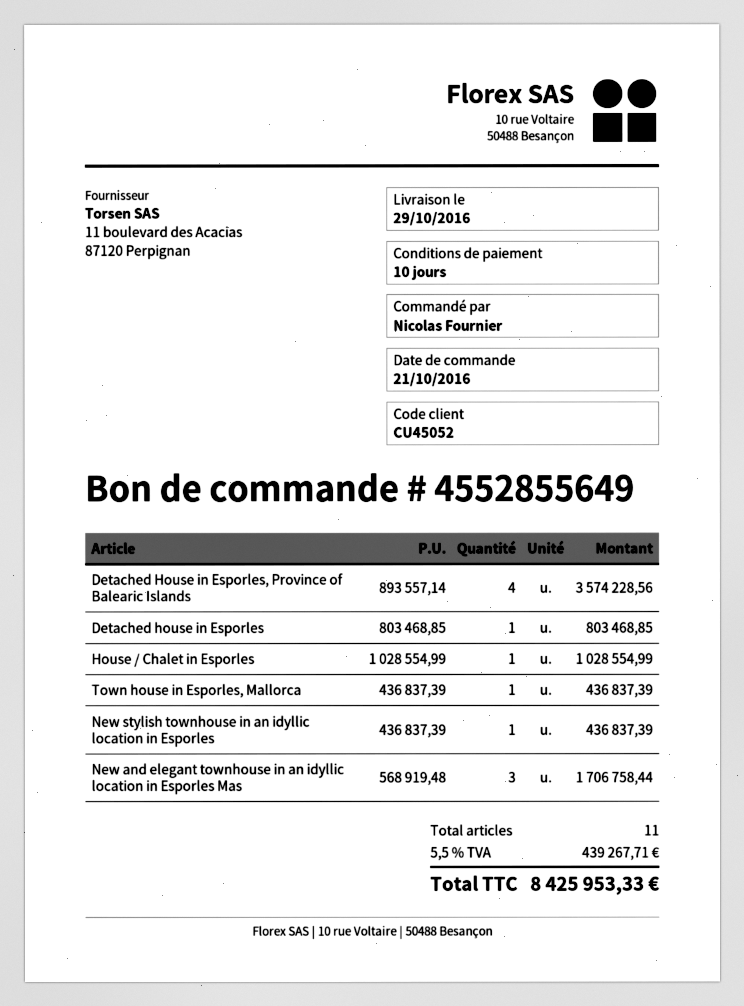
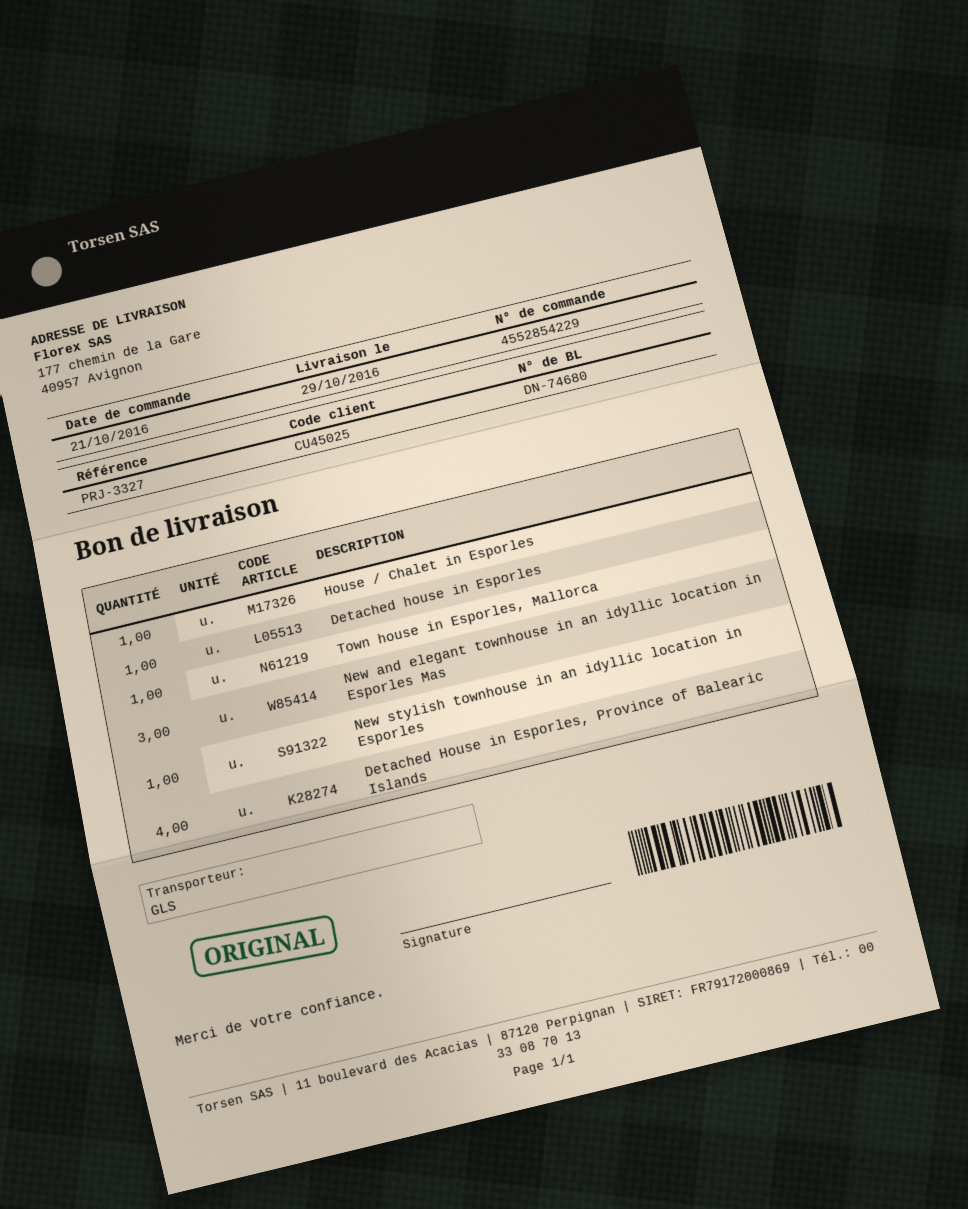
order number: 4552855649 -> 4552854229
customer number: CU45052 -> CU45025

